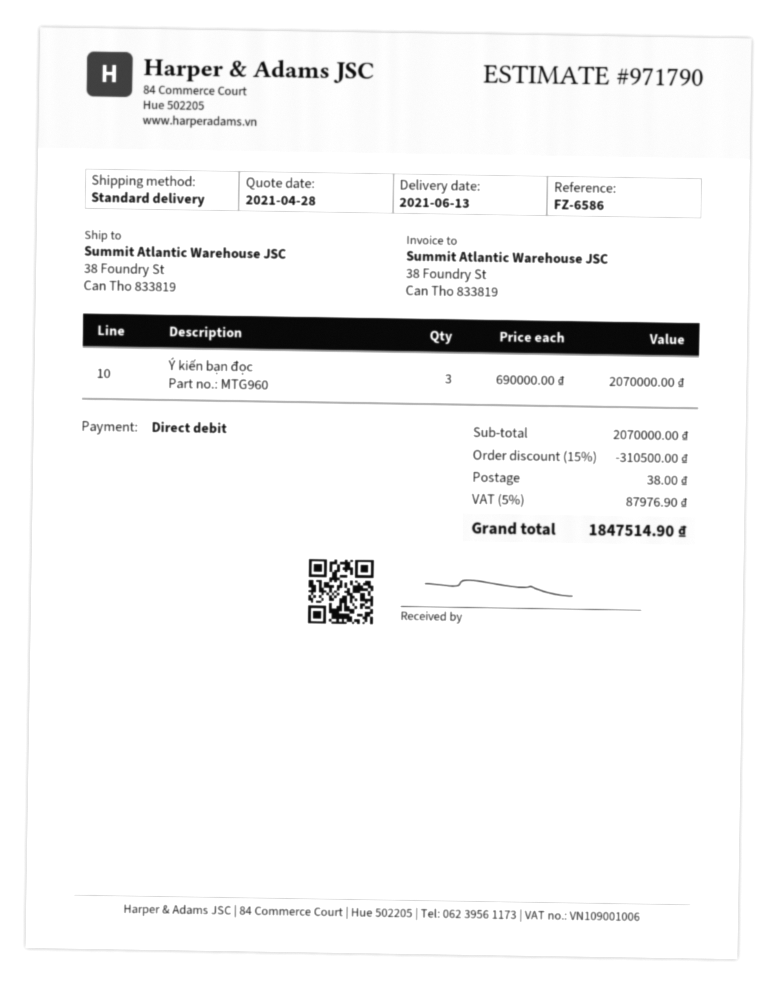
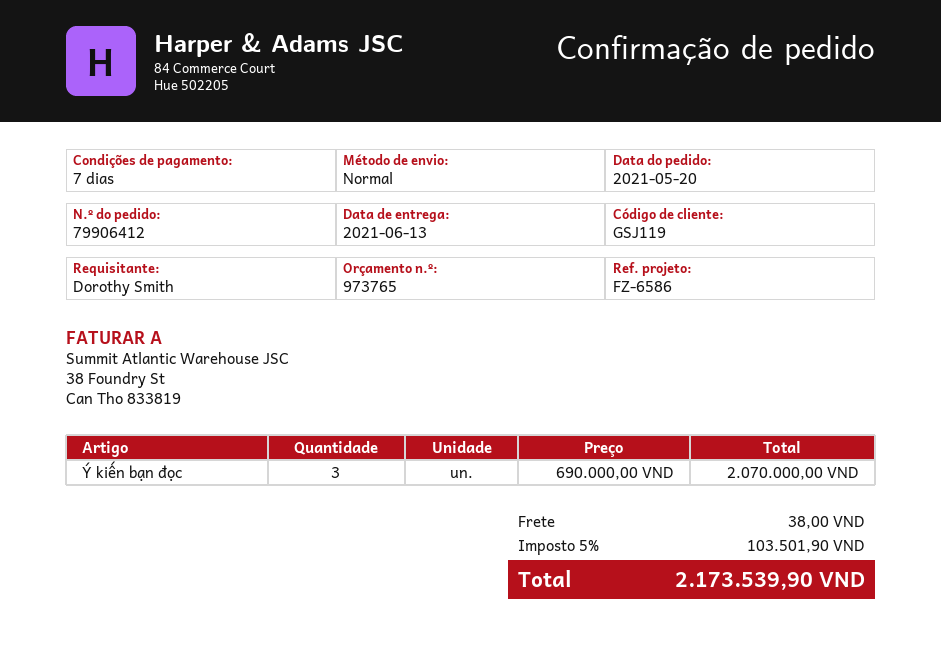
quote number: 971790 -> 973765
discount: 15% = 310500.00 -> none
tax: 5% = 87976.90 -> 5% = 103501.90
total: 1847514.90 -> 2173539.90

